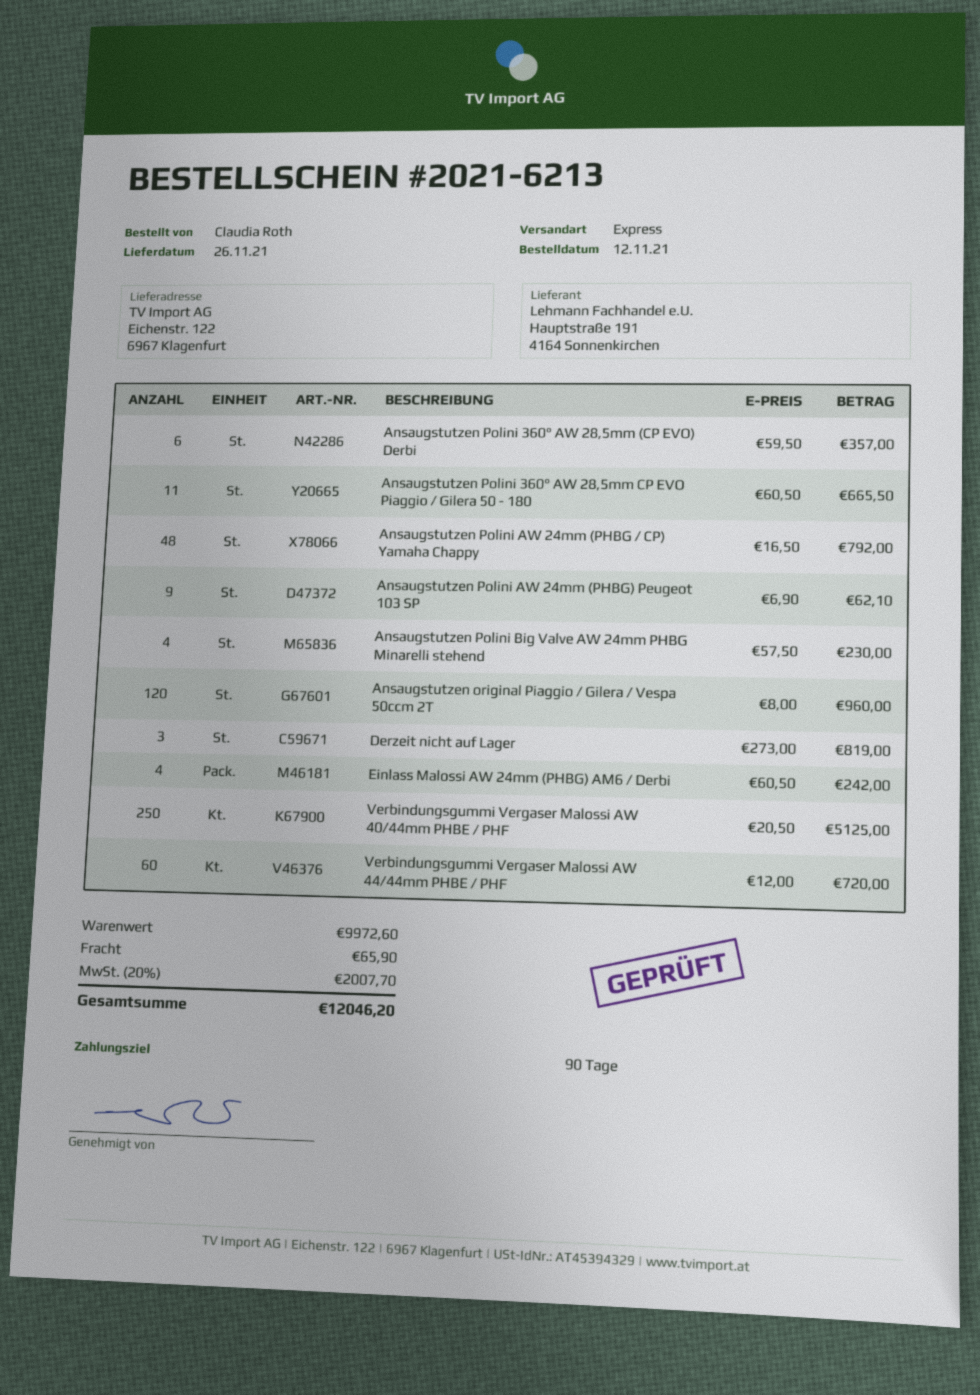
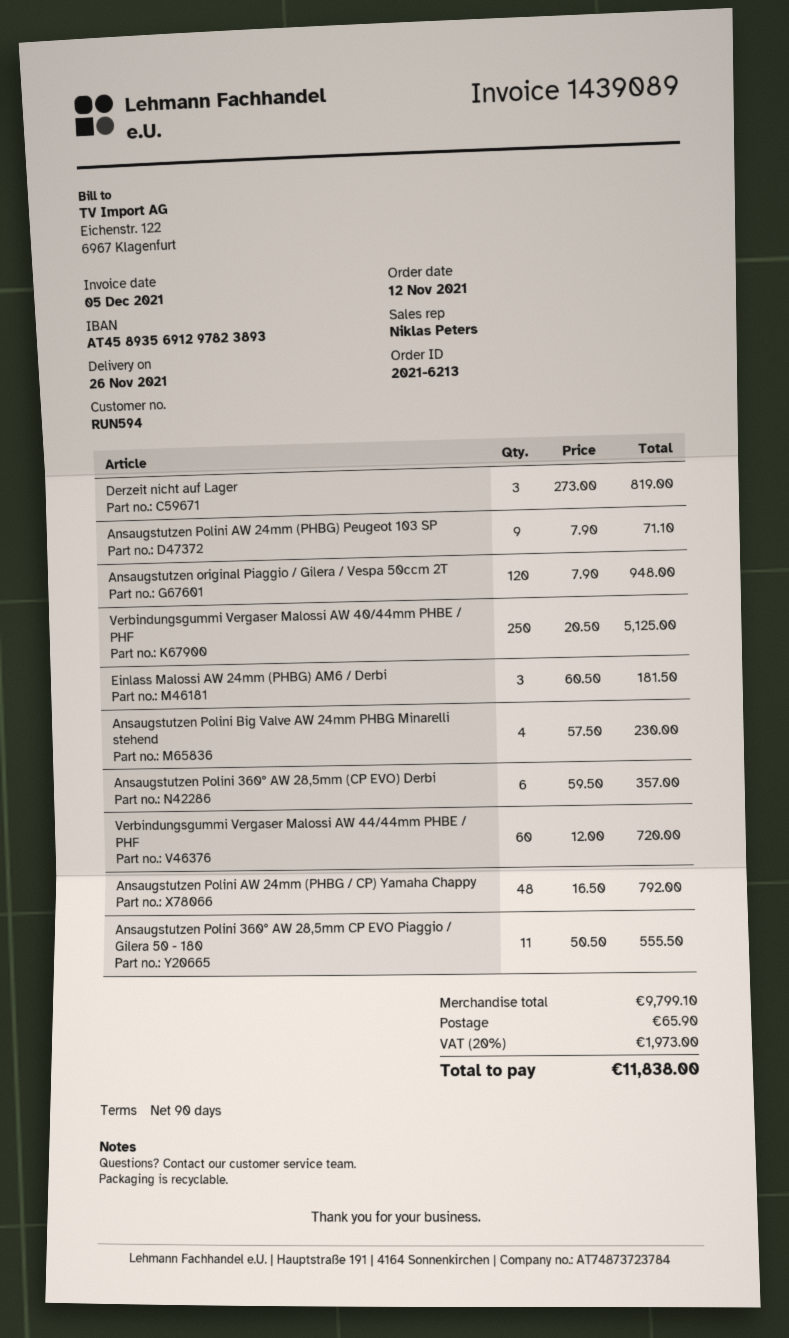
Ansaugstutzen Polini 360° AW 28,5mm CP EVO Piaggio / Gilera 50 - 180: 11 x 60.50 = 665.50 -> 11 x 50.50 = 555.50
Ansaugstutzen Polini AW 24mm (PHBG) Peugeot 103 SP: 9 x 6.90 = 62.10 -> 9 x 7.90 = 71.10
Ansaugstutzen original Piaggio / Gilera / Vespa 50ccm 2T: 120 x 8.00 = 960.00 -> 120 x 7.90 = 948.00
Einlass Malossi AW 24mm (PHBG) AM6 / Derbi: 4 x 60.50 = 242.00 -> 3 x 60.50 = 181.50
subtotal: 9972.60 -> 9799.10
tax: 20% = 2007.70 -> 20% = 1973.00
total: 12046.20 -> 11838.00

